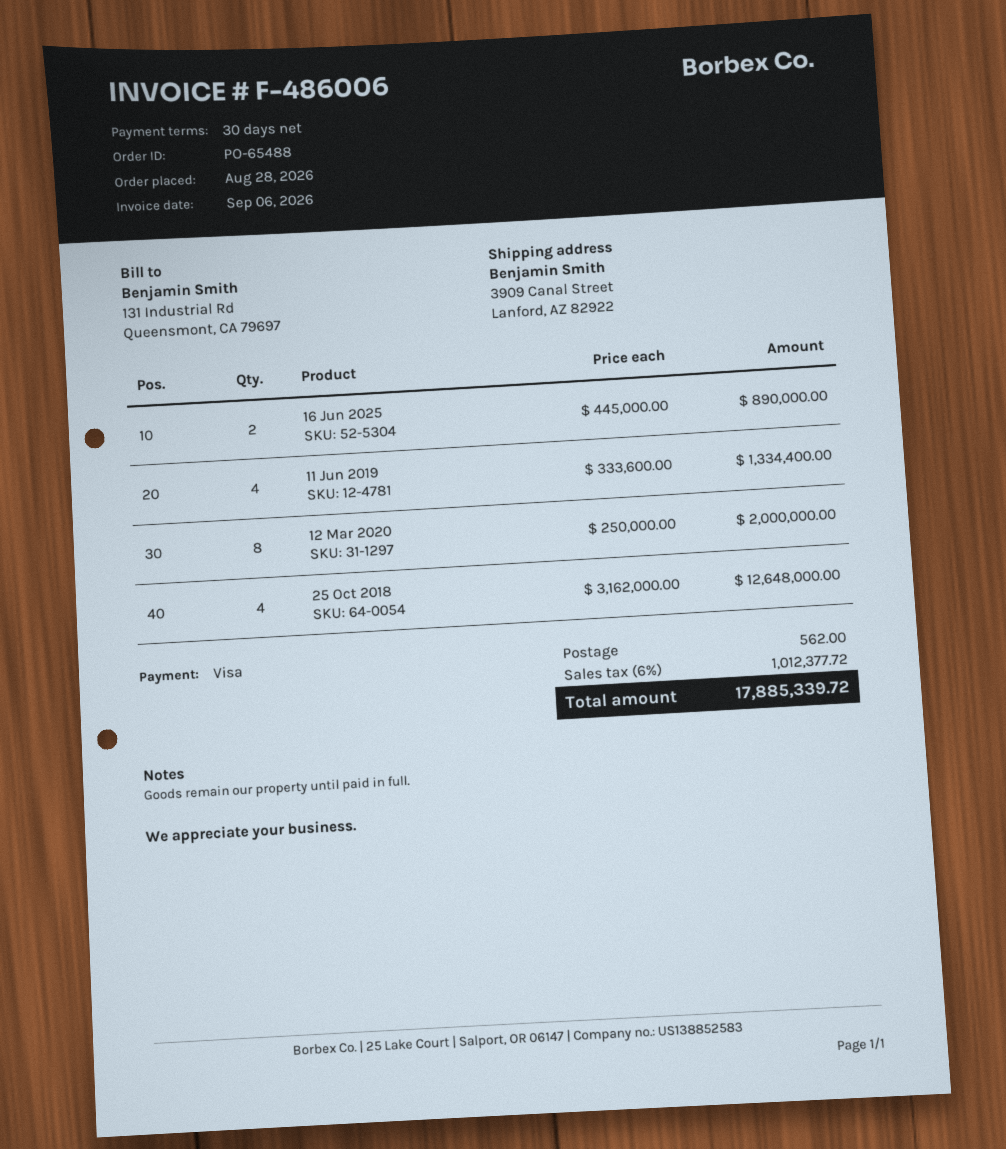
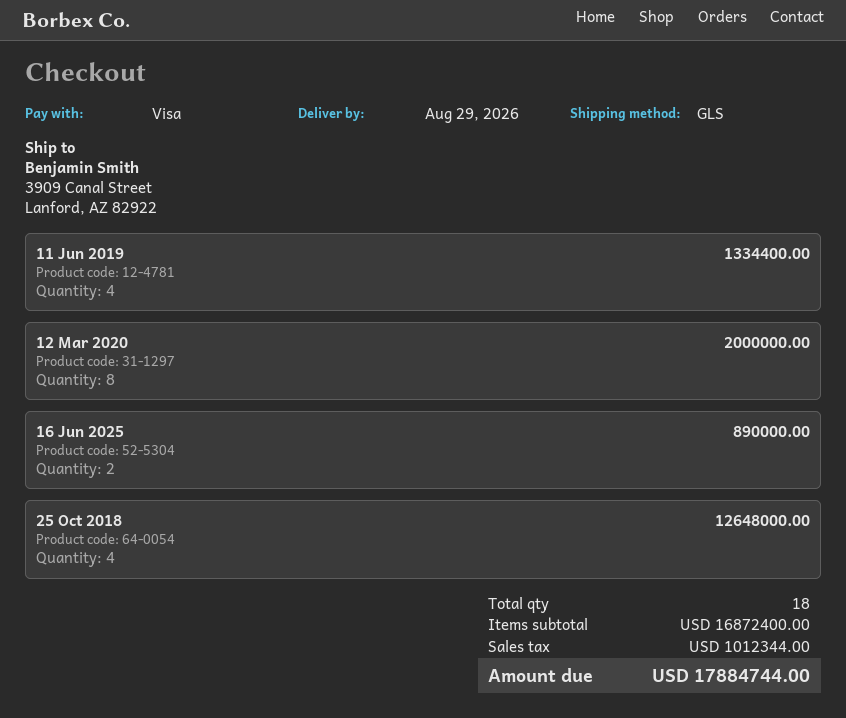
shipping: 562.00 -> none
tax: 1012377.72 -> 1012344.00
total: 17885339.72 -> 17884744.00

